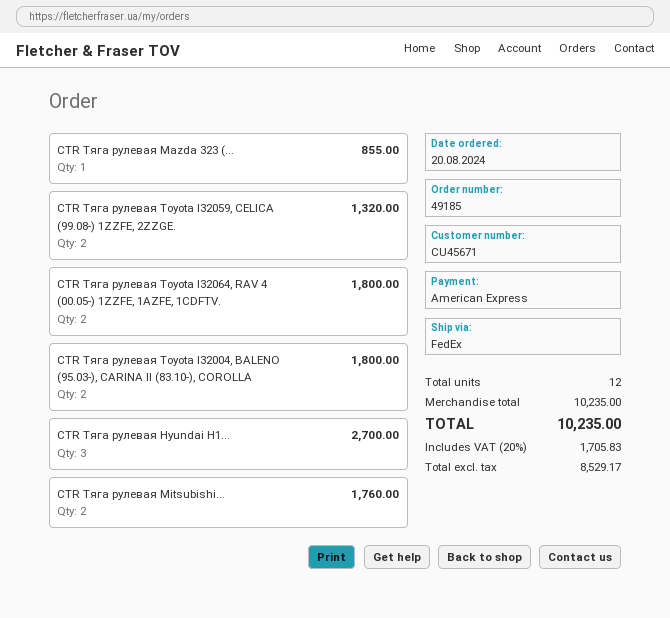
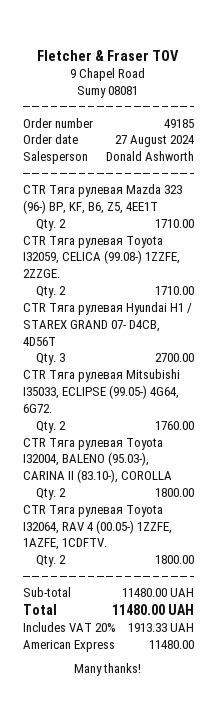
order date: 2024-08-20 -> 2024-08-27
CTR Тяга рулевая Mazda 323 (...: 1 for 855.00 -> 2 for 1710.00
CTR Тяга рулевая Toyota I32059, CELICA (99.08-) 1ZZFE, 2ZZGE.: 2 for 1320.00 -> 2 for 1710.00
subtotal: 10235.00 -> 11480.00
tax: 20% = 1705.83 -> 20% = 1913.33
total: 10235.00 -> 11480.00

